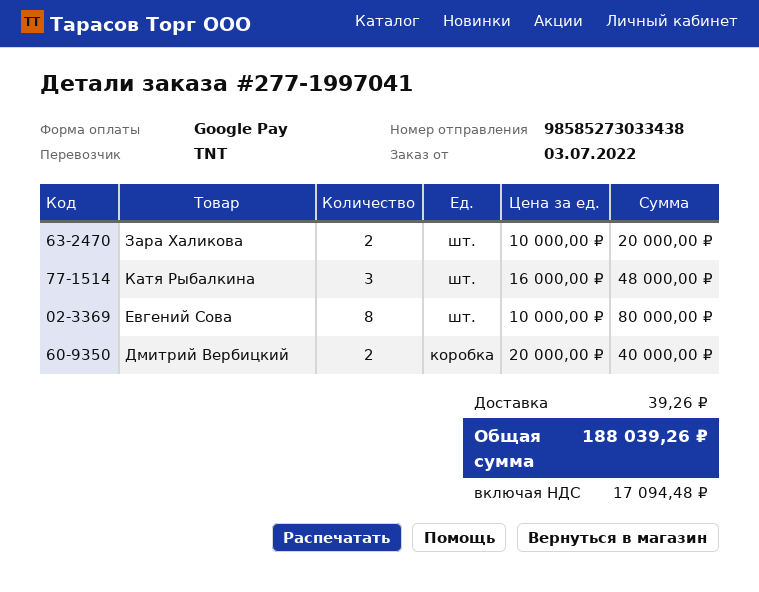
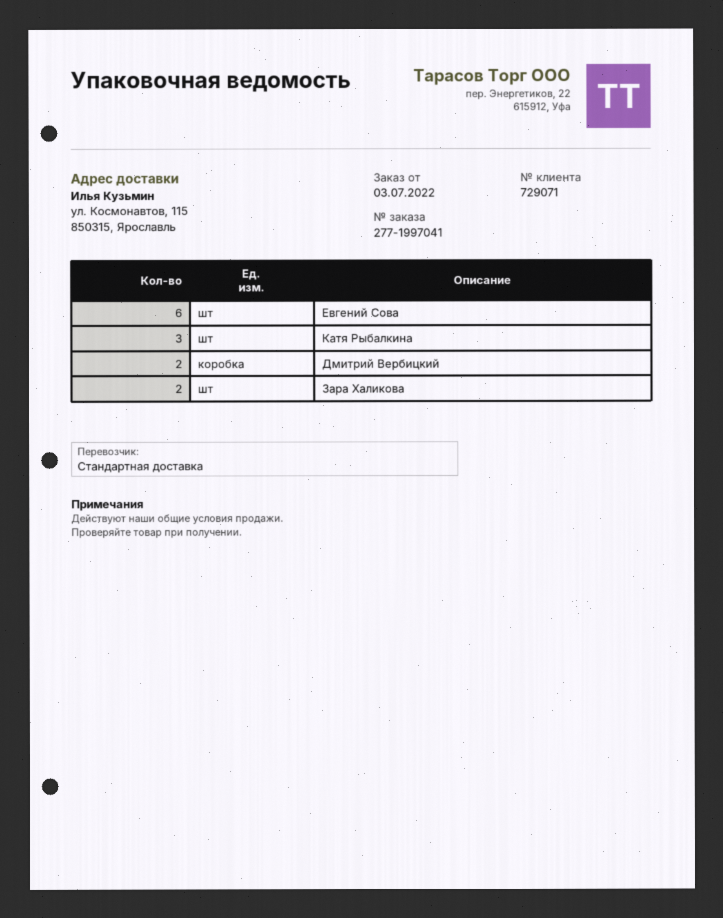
shipping method: TNT -> standard
Евгений Сова: 8 -> 6

